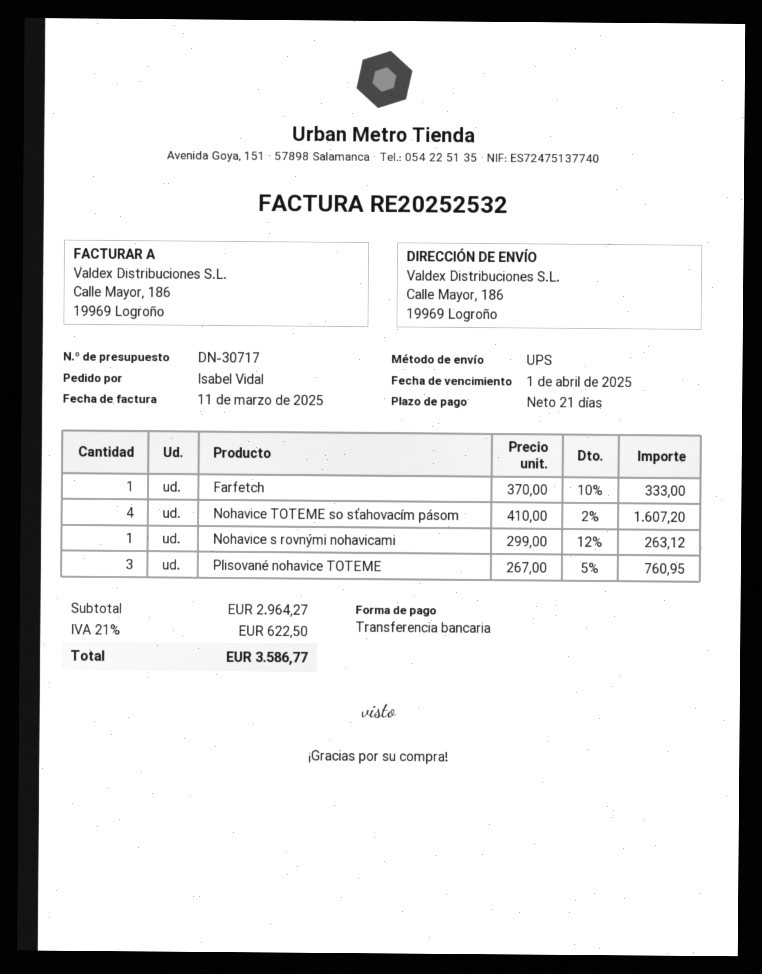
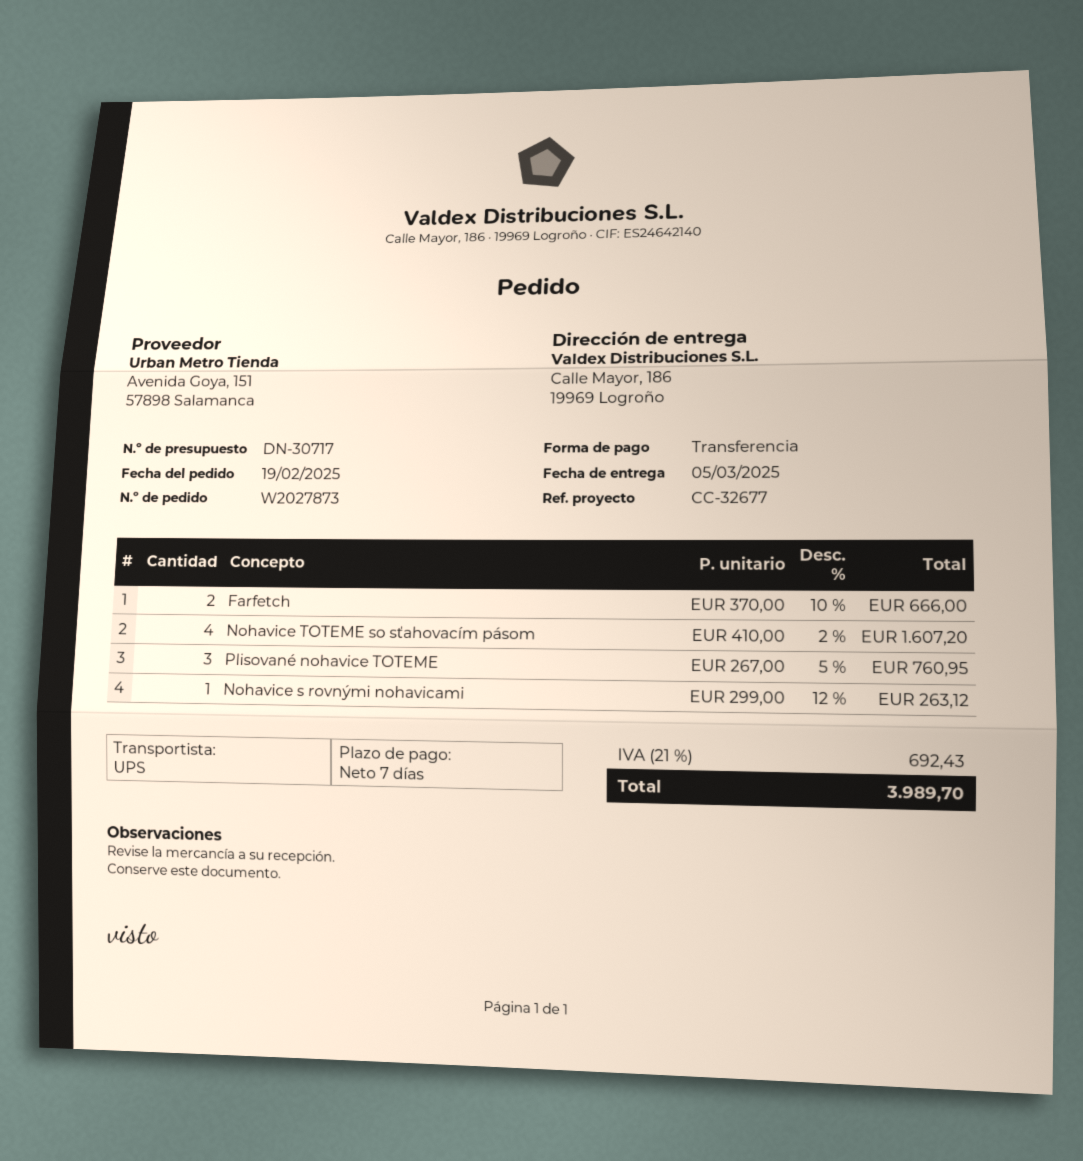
payment terms: 21 days -> 7 days
Farfetch: 1 x 370.00 - 10% = 333.00 -> 2 x 370.00 - 10% = 666.00
tax: 21% = 622.50 -> 21% = 692.43
total: 3586.77 -> 3989.70

